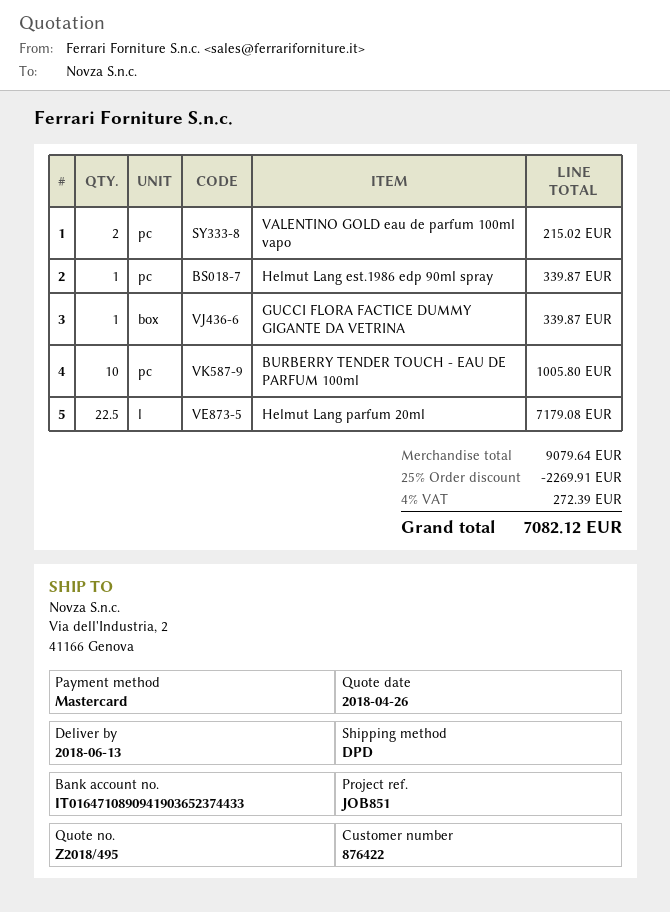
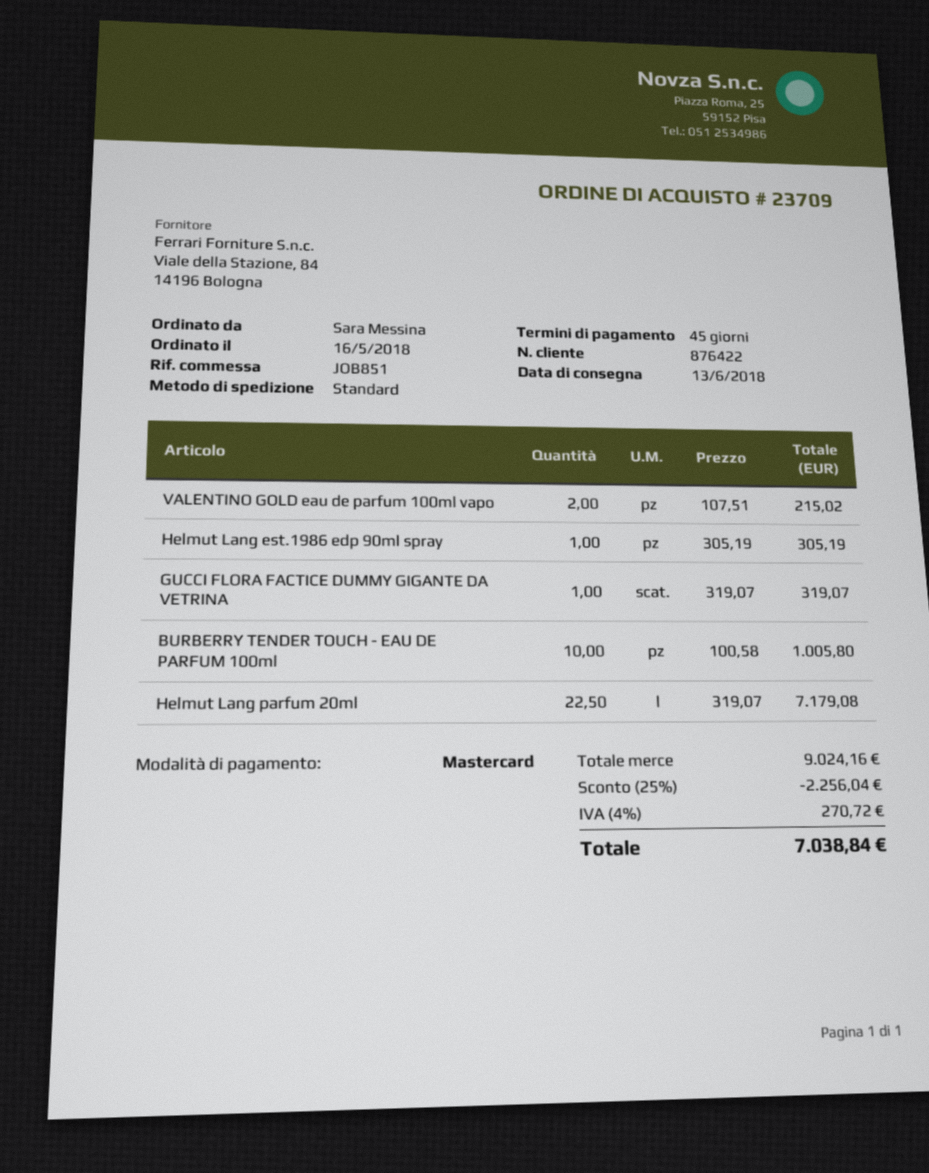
shipping method: DPD -> standard
Helmut Lang est.1986 edp 90ml spray: 1 for 339.87 -> 1 for 305.19
GUCCI FLORA FACTICE DUMMY GIGANTE DA VETRINA: 1 for 339.87 -> 1 for 319.07
subtotal: 9079.64 -> 9024.16
discount: 25% = 2269.91 -> 25% = 2256.04
tax: 4% = 272.39 -> 4% = 270.72
total: 7082.12 -> 7038.84

